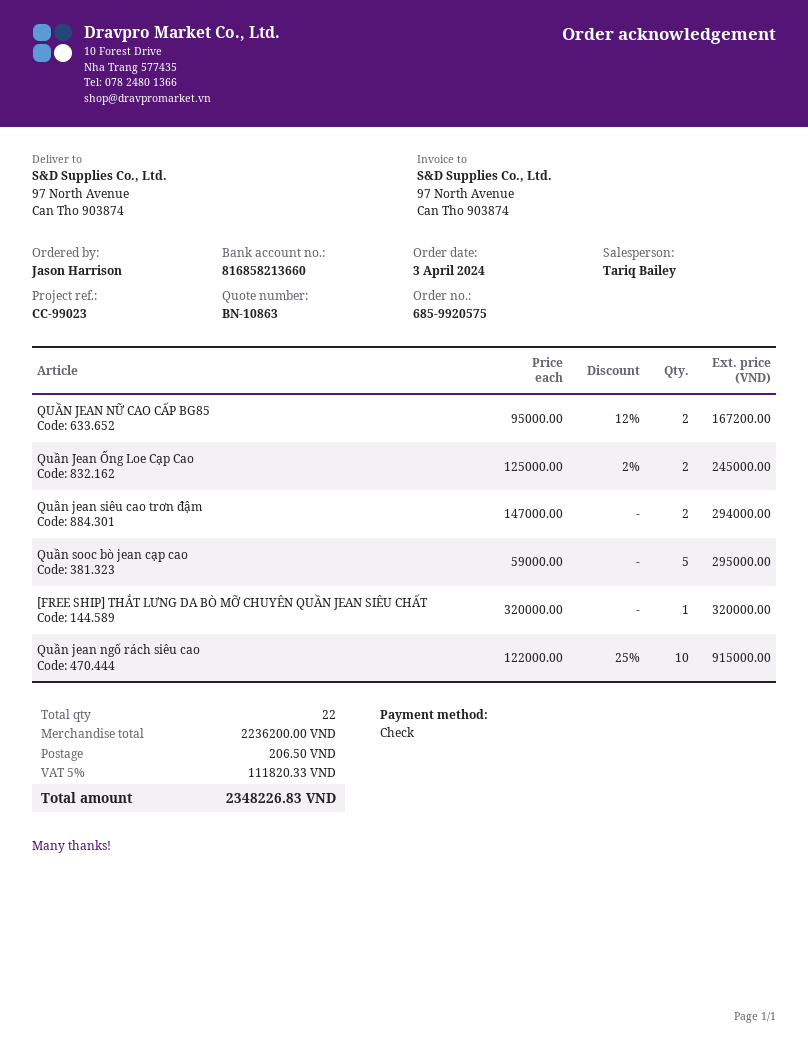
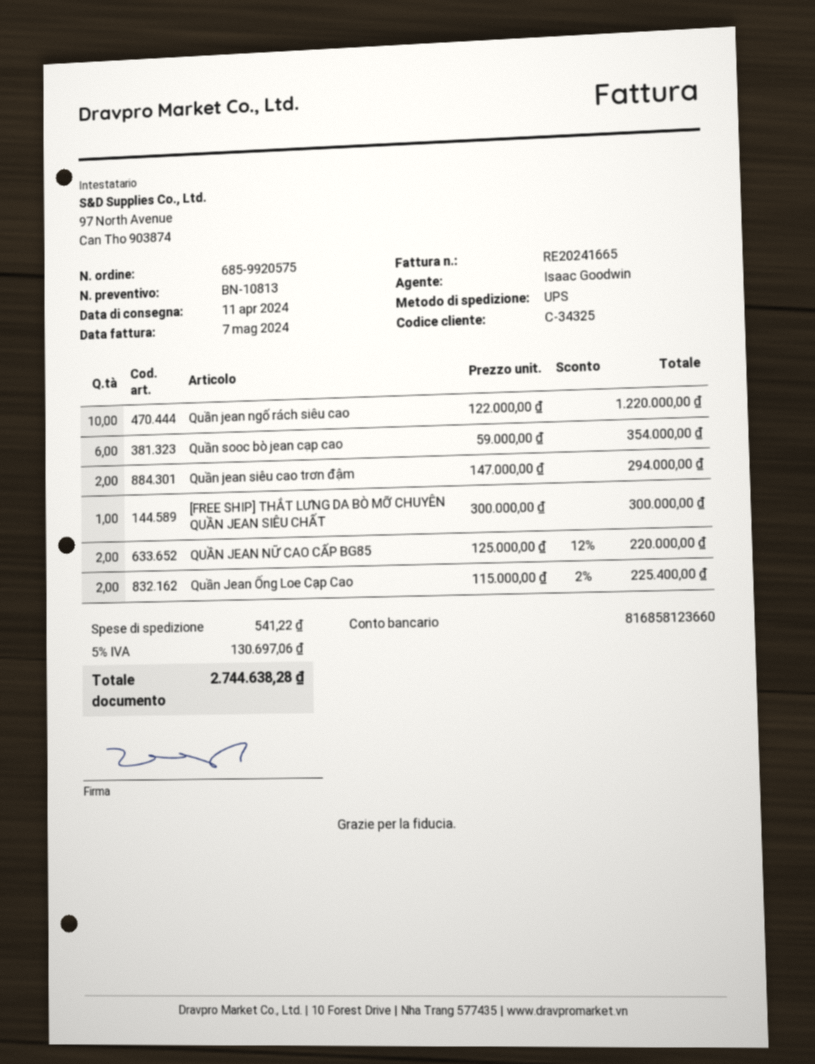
quote number: BN-10863 -> BN-10813
sales rep: Tariq Bailey -> Isaac Goodwin
bank account: 816858213660 -> 816858123660
QUẦN JEAN NỮ CAO CẤP BG85: 2 x 95000.00 - 12% = 167200.00 -> 2 x 125000.00 - 12% = 220000.00
Quần Jean Ống Loe Cạp Cao: 2 x 125000.00 - 2% = 245000.00 -> 2 x 115000.00 - 2% = 225400.00
Quần sooc bò jean cạp cao: 5 x 59000.00 = 295000.00 -> 6 x 59000.00 = 354000.00
[FREE SHIP] THẮT LƯNG DA BÒ MỠ CHUYÊN QUẦN JEAN SIÊU CHẤT: 1 x 320000.00 = 320000.00 -> 1 x 300000.00 = 300000.00
Quần jean ngố rách siêu cao: 10 x 122000.00 - 25% = 915000.00 -> 10 x 122000.00 = 1220000.00
shipping: 206.50 -> 541.22
tax: 5% = 111820.33 -> 5% = 130697.06
total: 2348226.83 -> 2744638.28

